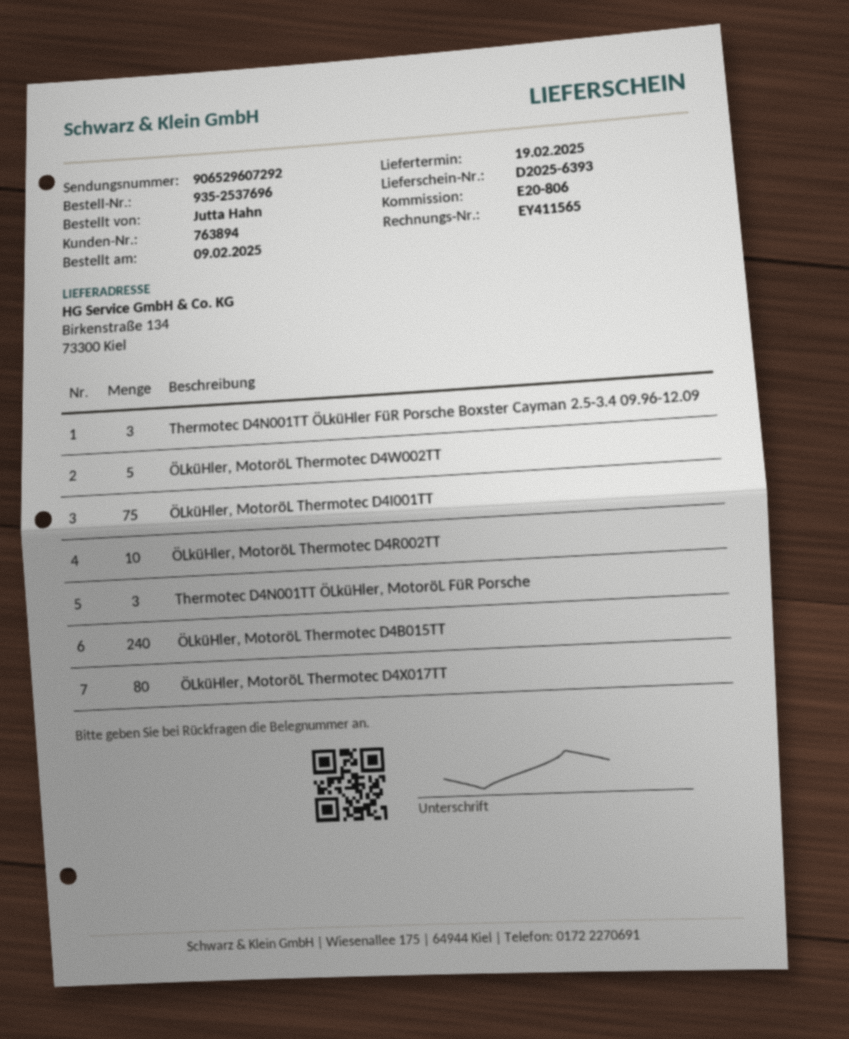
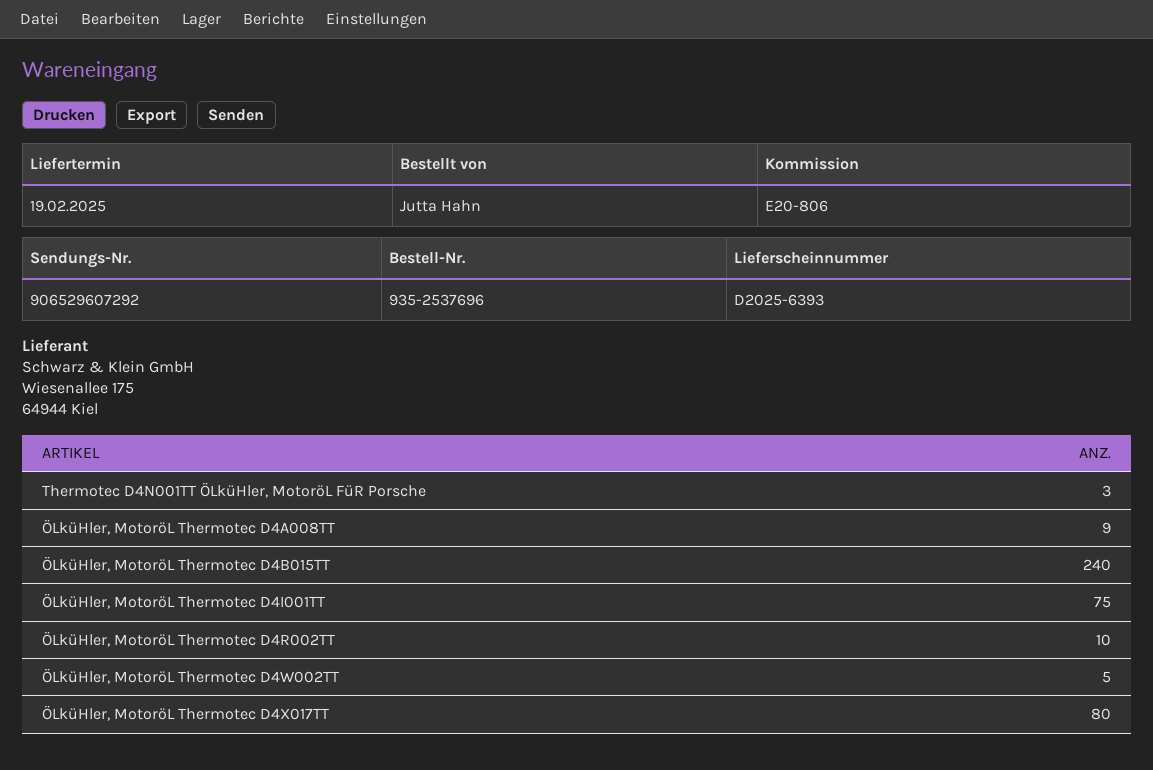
Thermotec D4N001TT ÖLküHler FüR Porsche Boxster Cayman 2.5-3.4 09.96-12.09: 3 -> none
ÖLküHler, MotoröL Thermotec D4A008TT: none -> 9

